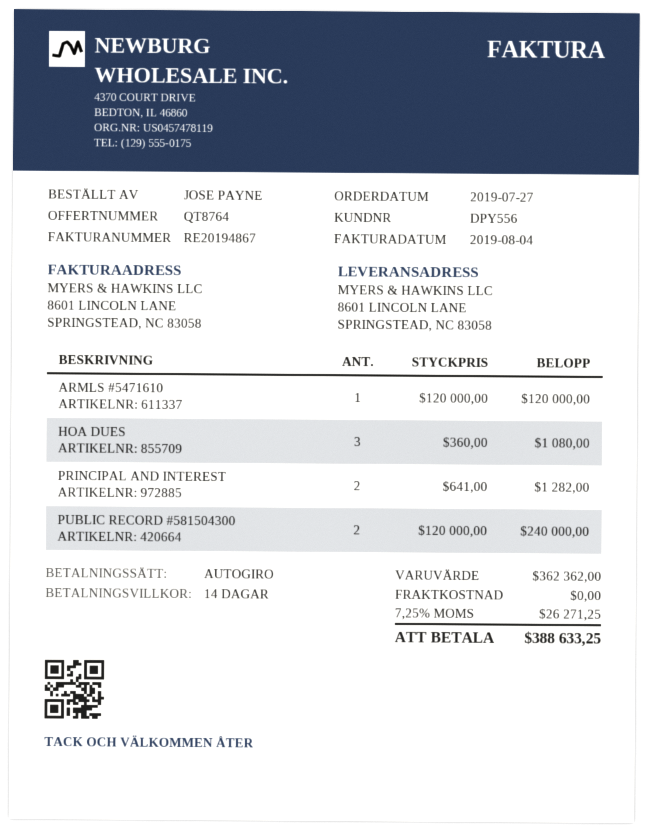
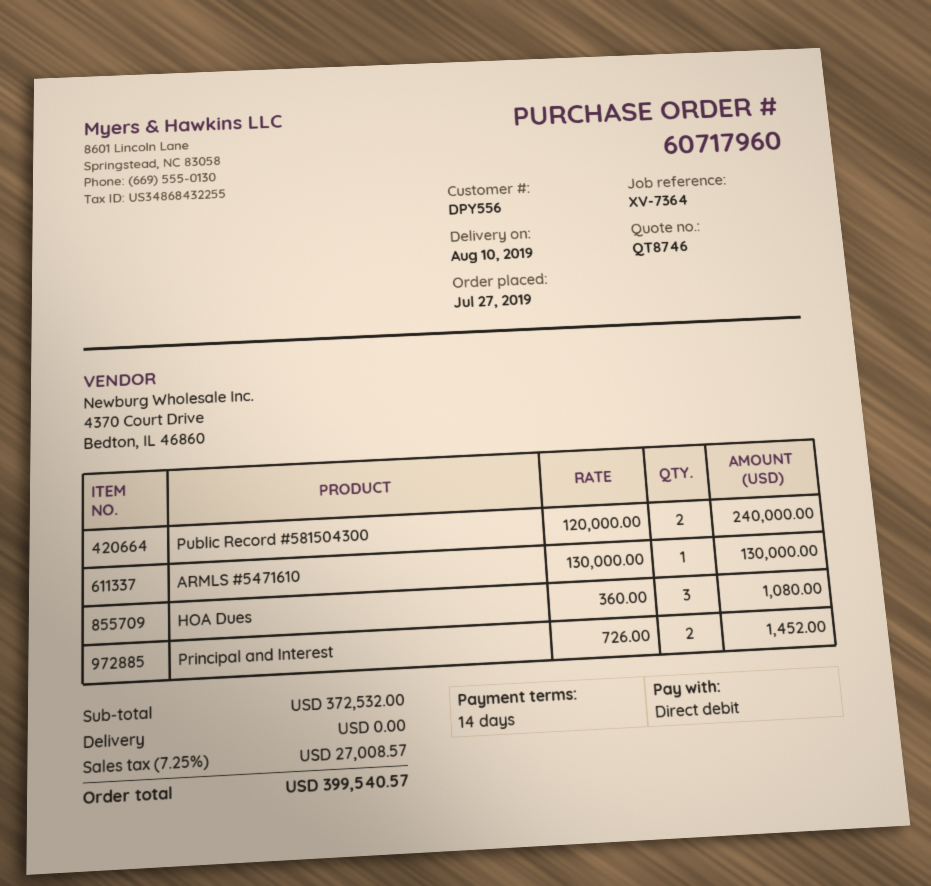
quote number: QT8764 -> QT8746
ARMLS #5471610: 1 x 120000.00 = 120000.00 -> 1 x 130000.00 = 130000.00
PRINCIPAL AND INTEREST: 2 x 641.00 = 1282.00 -> 2 x 726.00 = 1452.00
subtotal: 362362.00 -> 372532.00
tax: 7.25% = 26271.25 -> 7.25% = 27008.57
total: 388633.25 -> 399540.57

